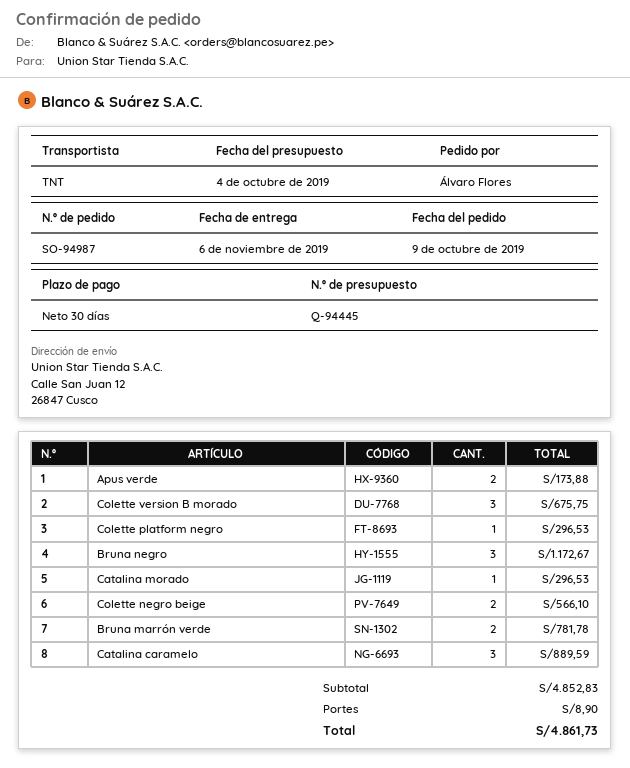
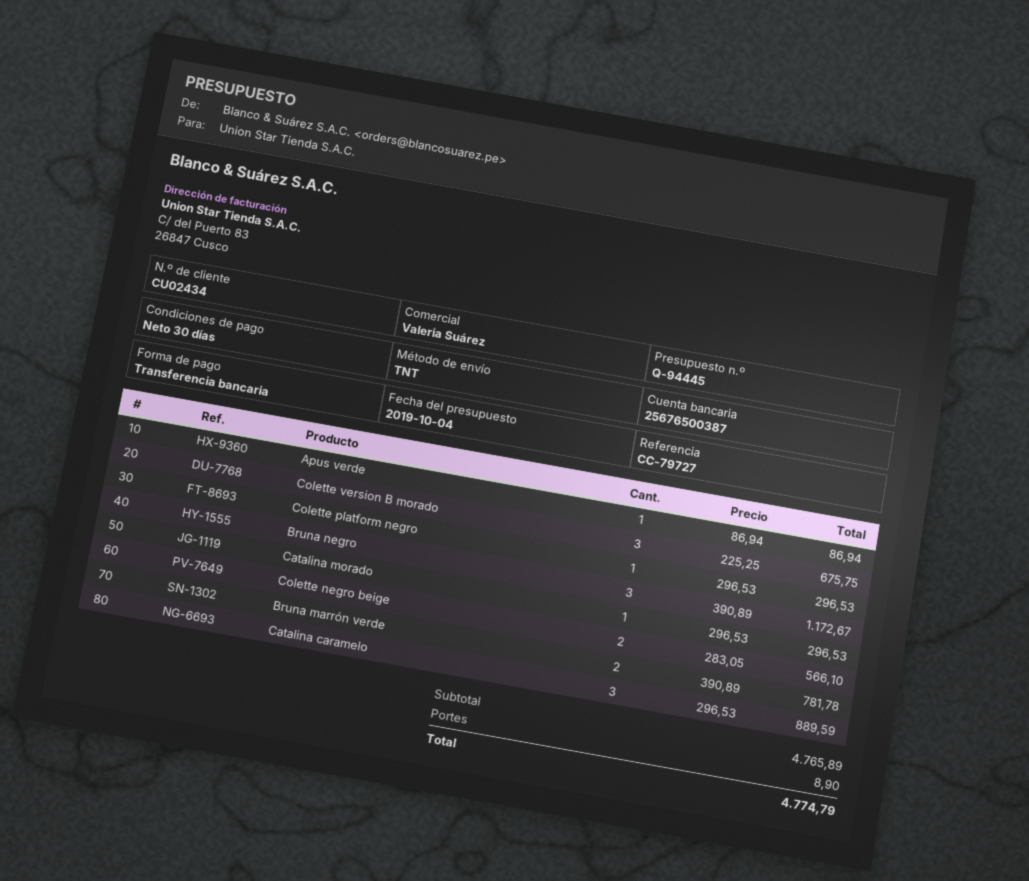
Apus verde: 2 for 173.88 -> 1 for 86.94
subtotal: 4852.83 -> 4765.89
total: 4861.73 -> 4774.79

